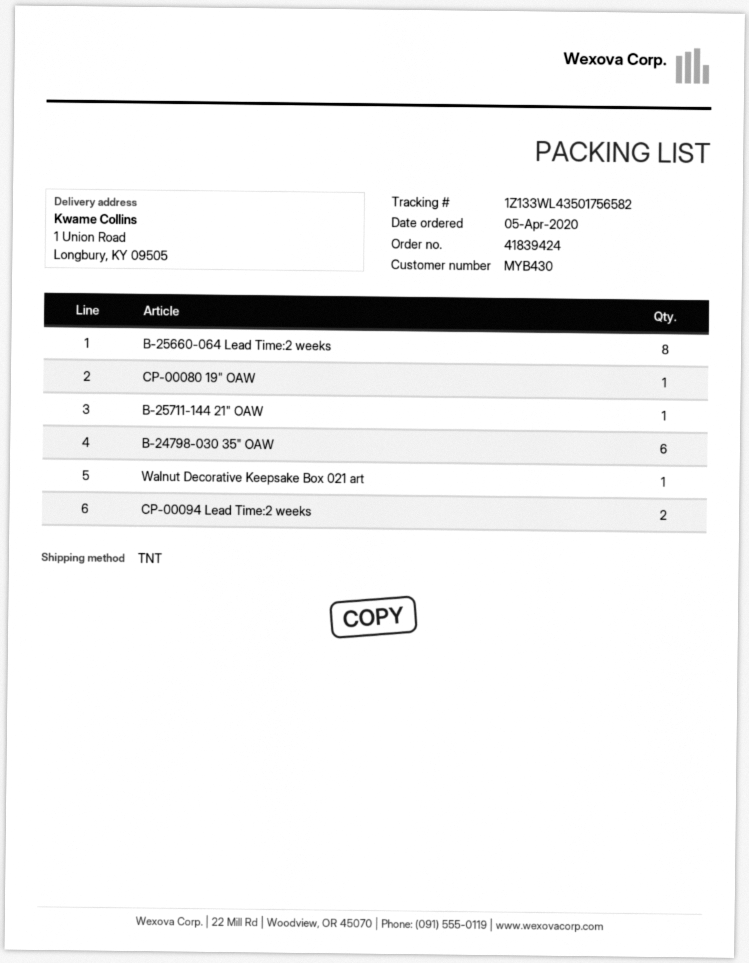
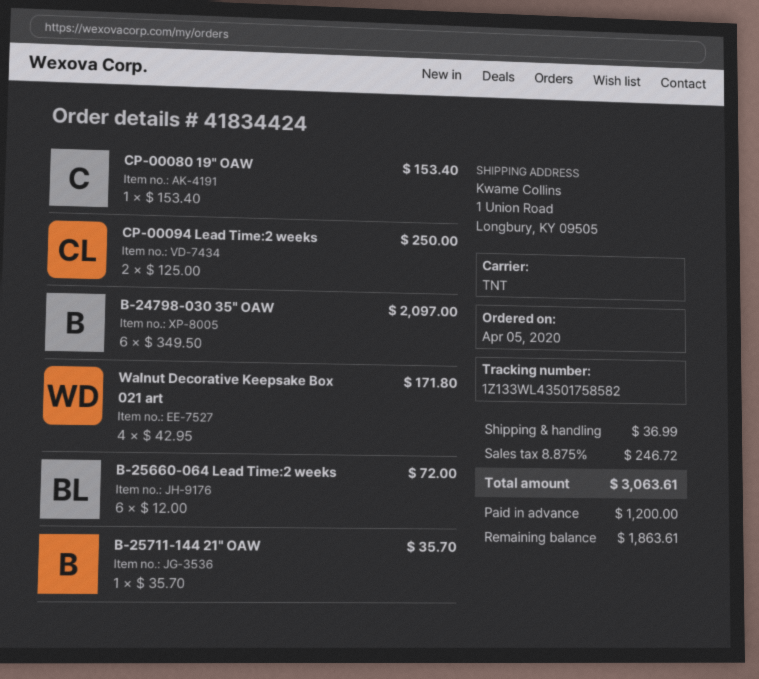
order number: 41839424 -> 41834424
tracking number: 1Z133WL43501756582 -> 1Z133WL43501758582
B-25660-064 Lead Time:2 weeks: 8 -> 6
Walnut Decorative Keepsake Box 021 art: 1 -> 4

